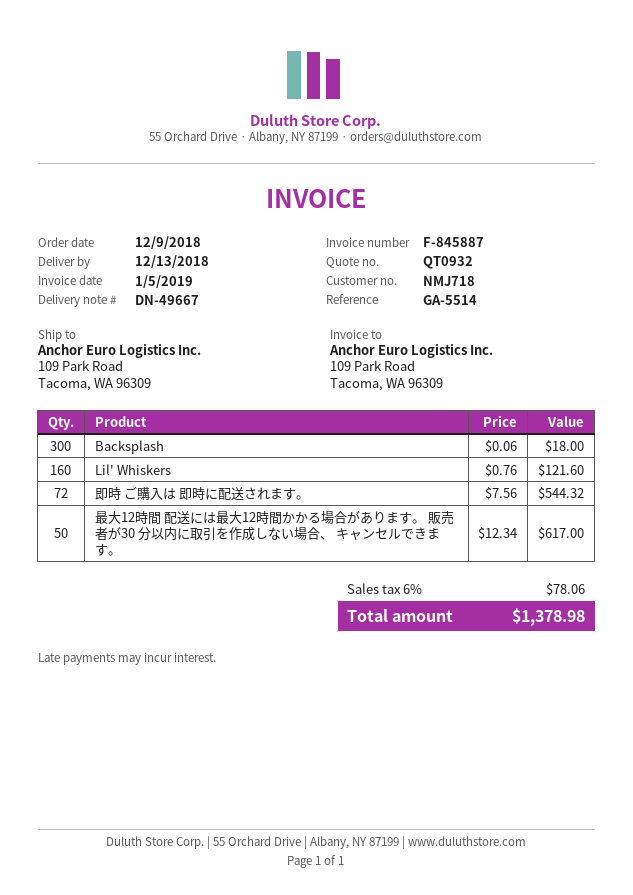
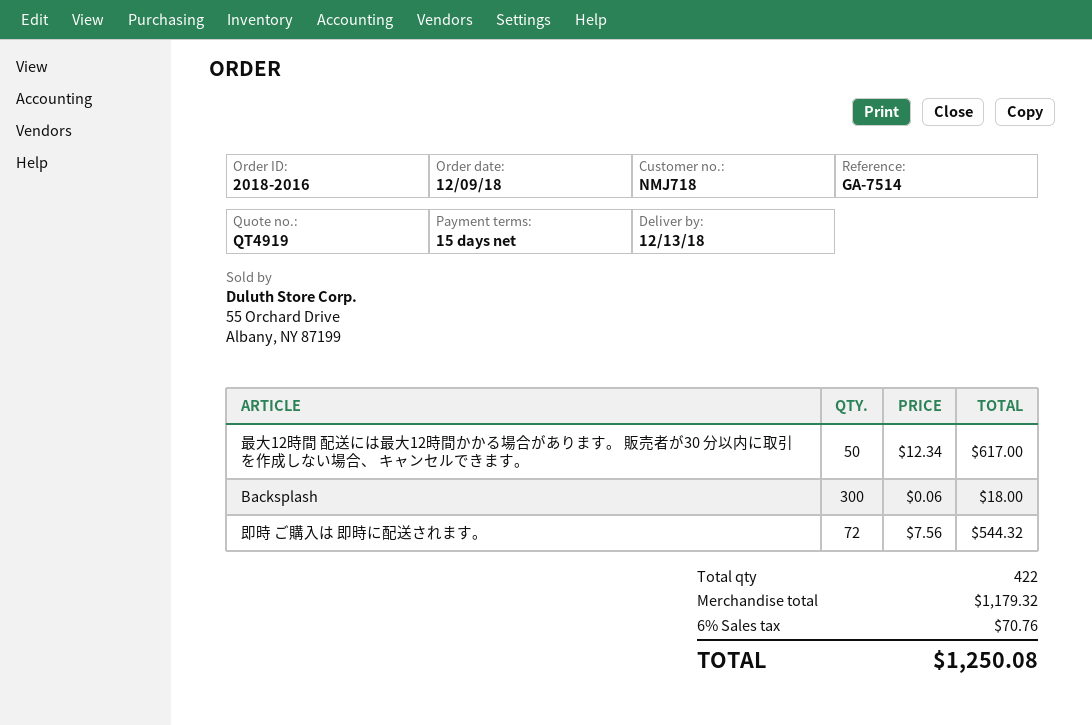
quote number: QT0932 -> QT4919
reference: GA-5514 -> GA-7514
Lil' Whiskers: 160 x 0.76 = 121.60 -> none
tax: 6% = 78.06 -> 6% = 70.76
total: 1378.98 -> 1250.08

